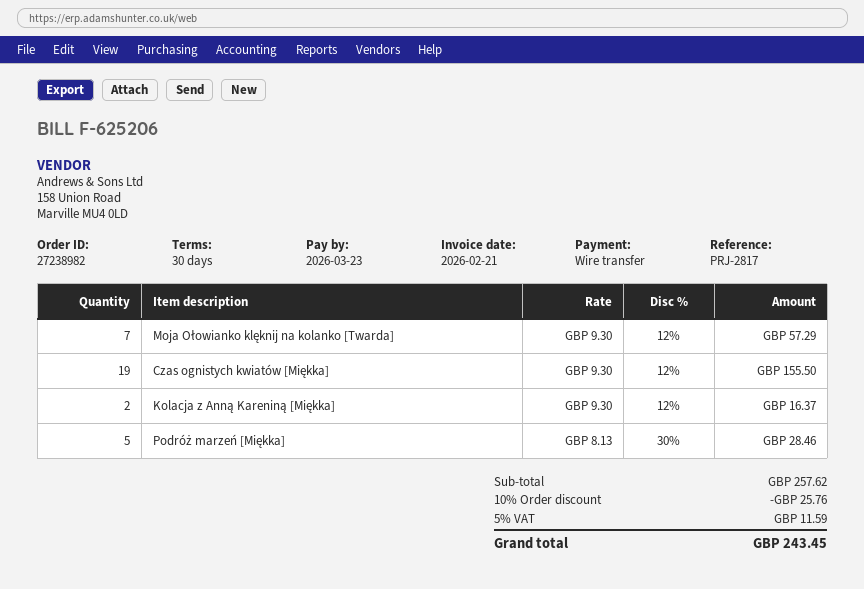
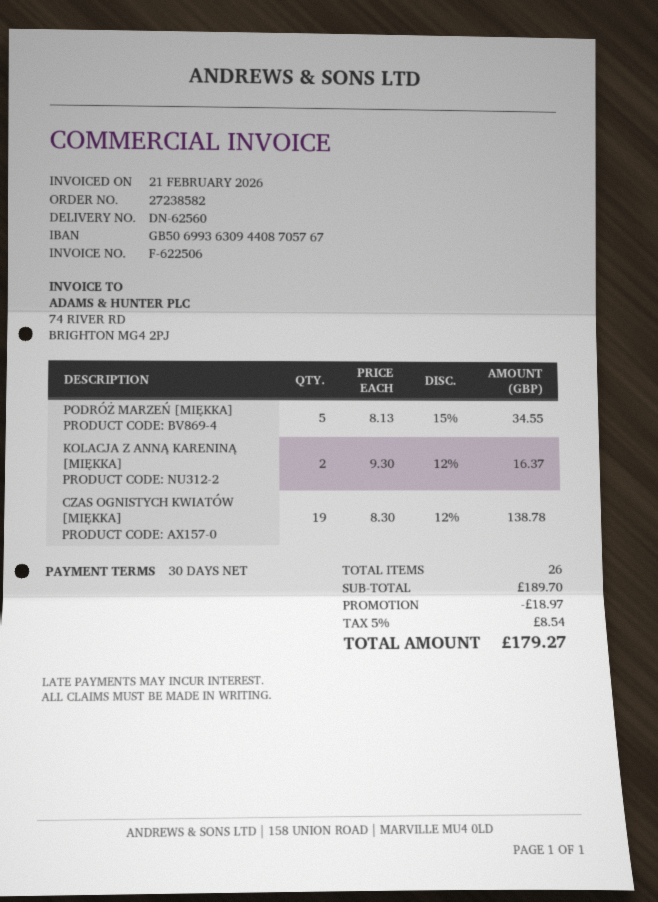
order number: 27238982 -> 27238582
invoice number: F-625206 -> F-622506
Moja Ołowianko klęknij na kolanko [Twarda]: 7 x 9.30 - 12% = 57.29 -> none
Czas ognistych kwiatów [Miękka]: 19 x 9.30 - 12% = 155.50 -> 19 x 8.30 - 12% = 138.78
Podróż marzeń [Miękka]: 5 x 8.13 - 30% = 28.46 -> 5 x 8.13 - 15% = 34.55
subtotal: 257.62 -> 189.70
discount: 25.76 -> 18.97
tax: 5% = 11.59 -> 5% = 8.54
total: 243.45 -> 179.27

